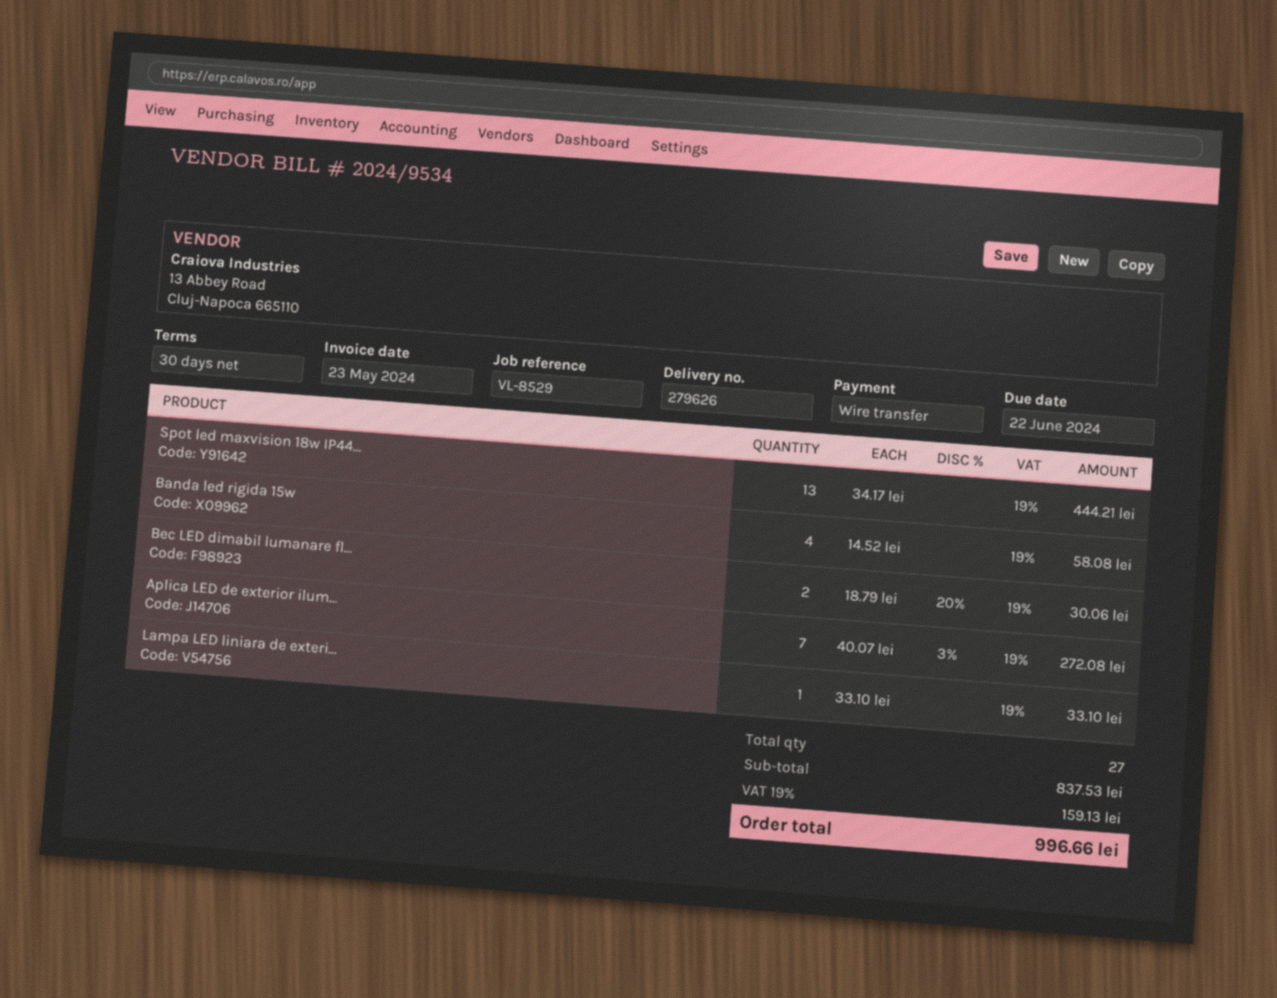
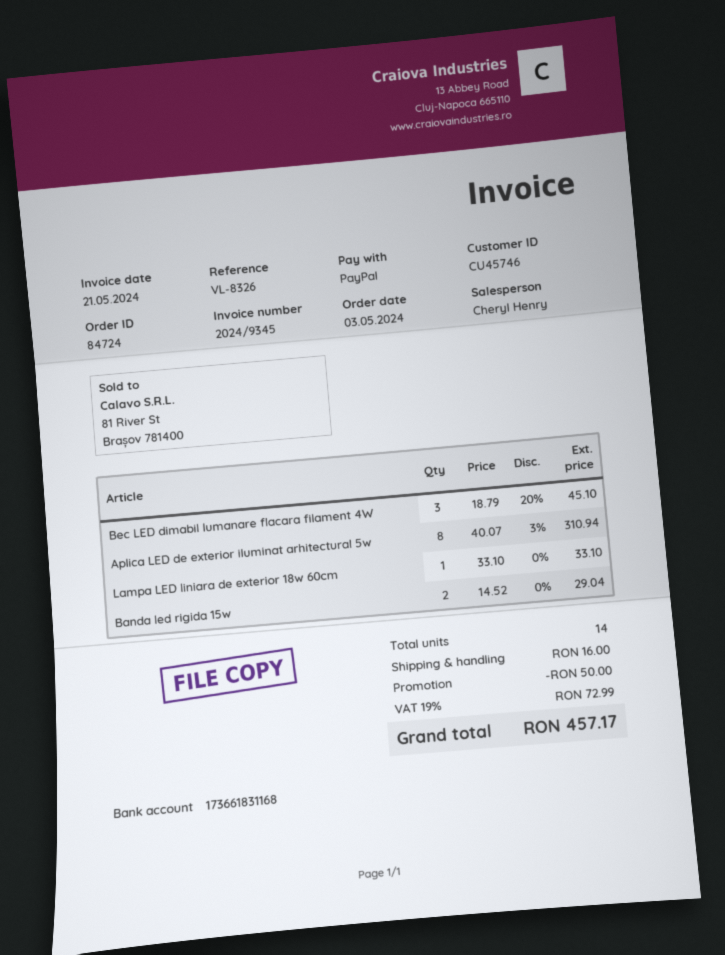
invoice number: 2024/9534 -> 2024/9345
invoice date: 2024-05-23 -> 2024-05-21
reference: VL-8529 -> VL-8326
payment method: bank transfer -> PayPal
Spot led maxvision 18w IP44...: 13 x 34.17 = 444.21 -> none
Banda led rigida 15w: 4 x 14.52 = 58.08 -> 2 x 14.52 = 29.04
Bec LED dimabil lumanare fl...: 2 x 18.79 - 20% = 30.06 -> 3 x 18.79 - 20% = 45.10
Aplica LED de exterior ilum...: 7 x 40.07 - 3% = 272.08 -> 8 x 40.07 - 3% = 310.94
total quantity: 27 -> 14
discount: none -> 50.00
shipping: none -> 16.00
tax: 19% = 159.13 -> 19% = 72.99
total: 996.66 -> 457.17

